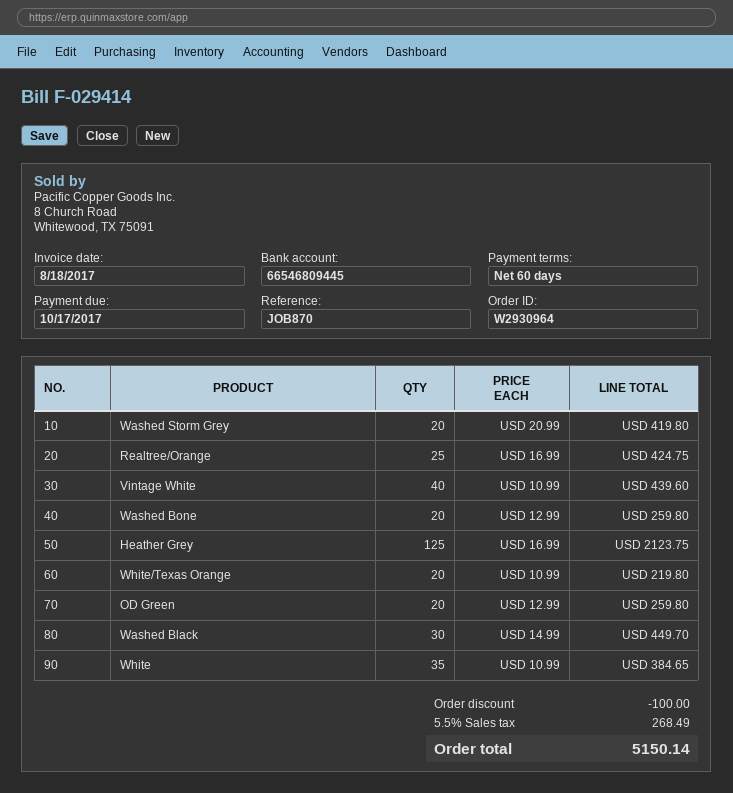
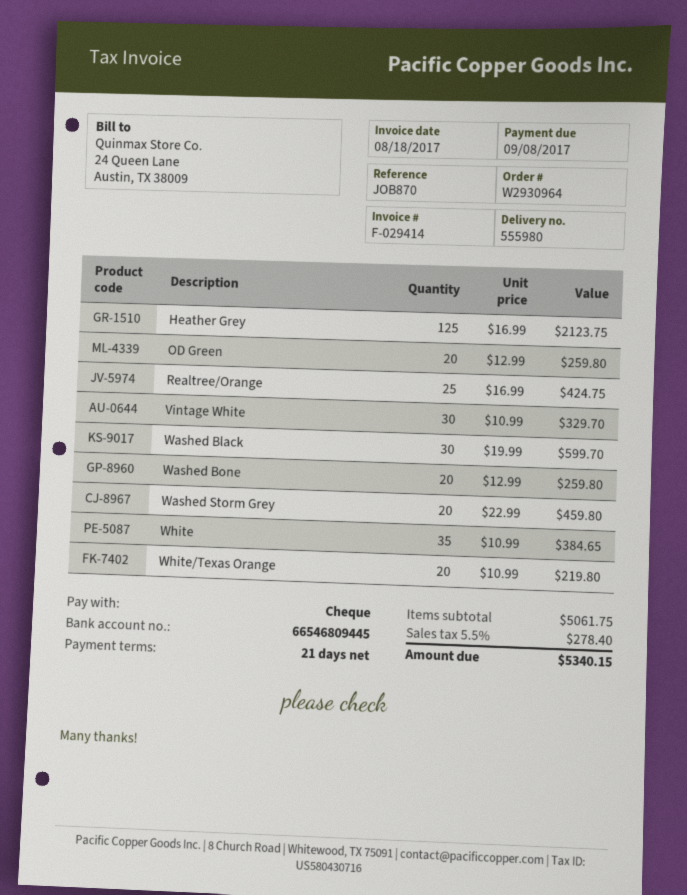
payment terms: 60 days -> 21 days
due date: 2017-10-17 -> 2017-09-08
Washed Storm Grey: 20 x 20.99 = 419.80 -> 20 x 22.99 = 459.80
Vintage White: 40 x 10.99 = 439.60 -> 30 x 10.99 = 329.70
Washed Black: 30 x 14.99 = 449.70 -> 30 x 19.99 = 599.70
discount: 100.00 -> none
tax: 5.5% = 268.49 -> 5.5% = 278.40
total: 5150.14 -> 5340.15

